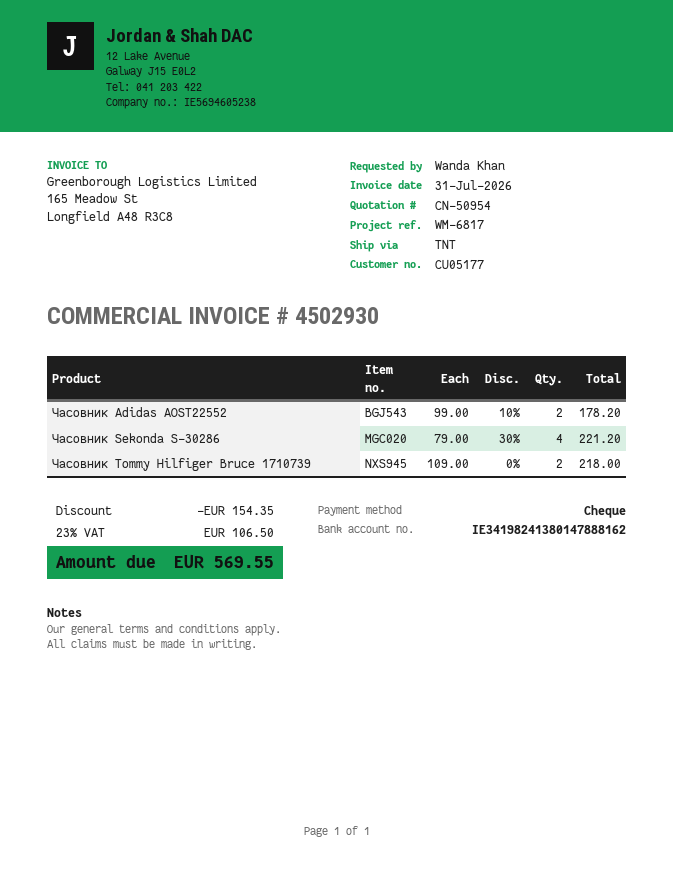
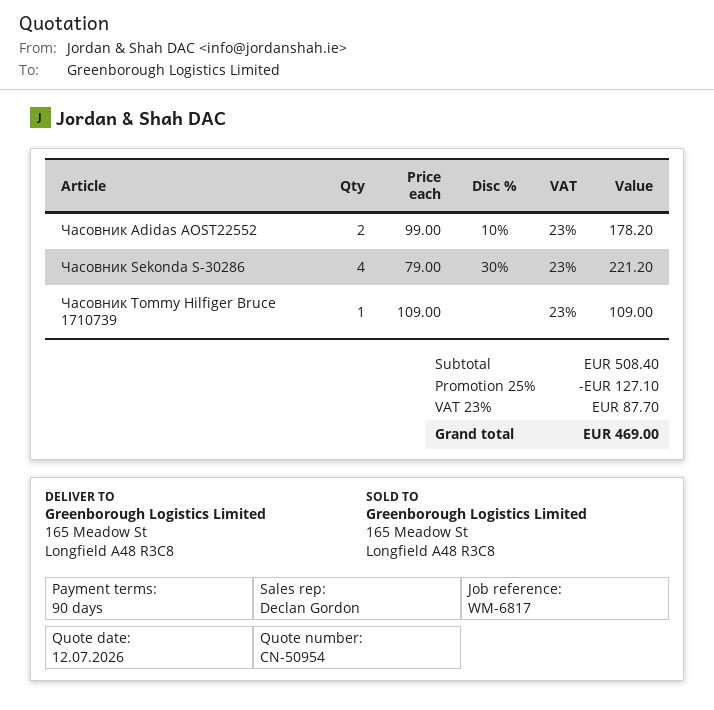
Часовник Tommy Hilfiger Bruce 1710739: 2 x 109.00 = 218.00 -> 1 x 109.00 = 109.00
discount: 154.35 -> 127.10
tax: 23% = 106.50 -> 23% = 87.70
total: 569.55 -> 469.00

